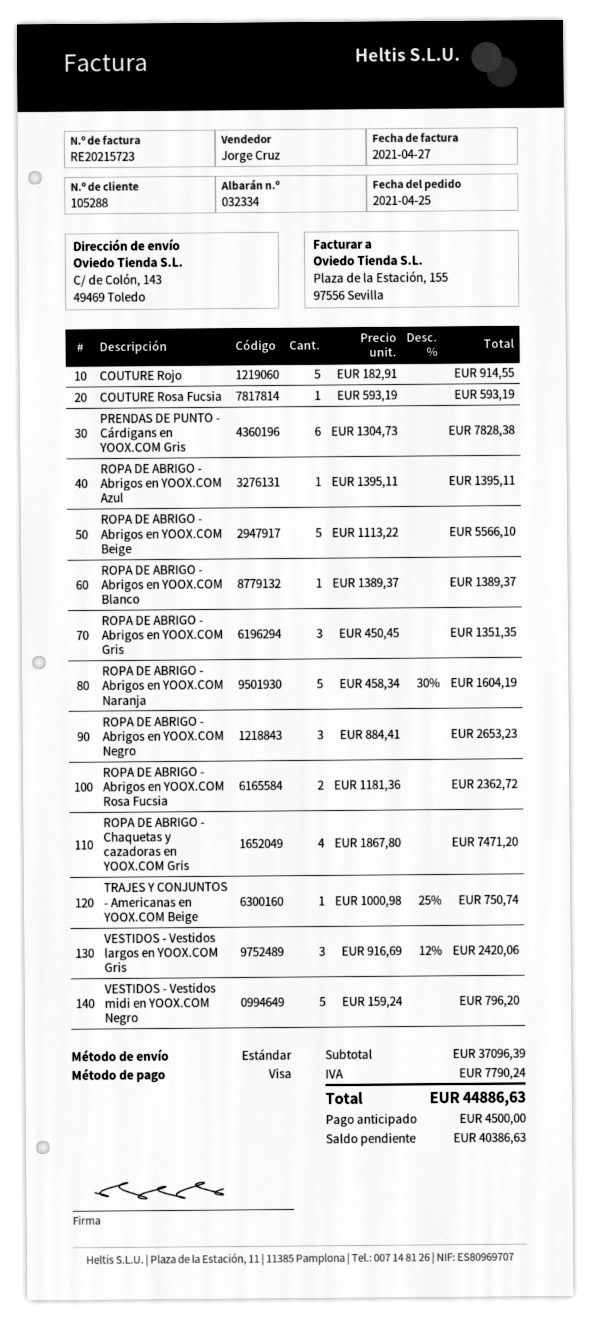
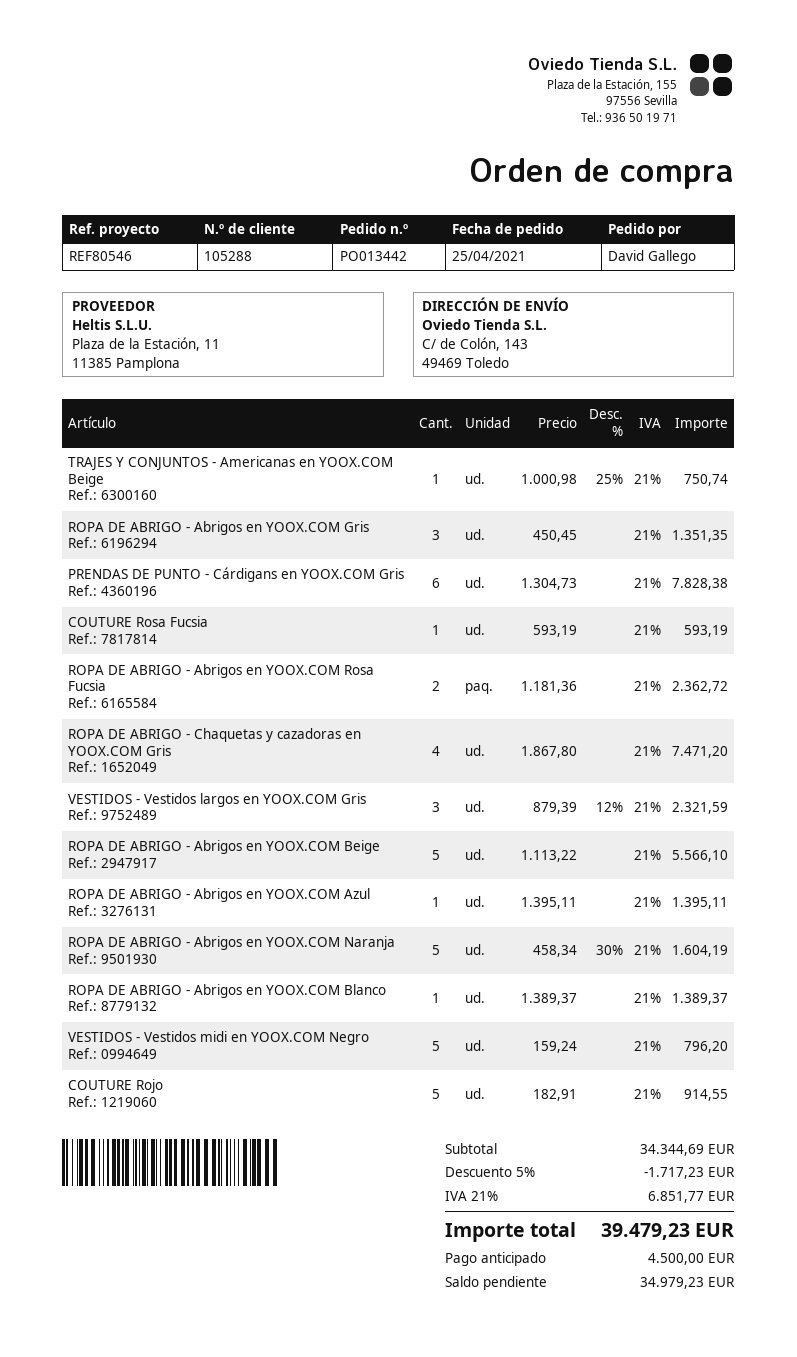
ROPA DE ABRIGO - Abrigos en YOOX.COM Negro: 3 x 884.41 = 2653.23 -> none
VESTIDOS - Vestidos largos en YOOX.COM Gris: 3 x 916.69 - 12% = 2420.06 -> 3 x 879.39 - 12% = 2321.59
subtotal: 37096.39 -> 34344.69
discount: none -> 5% = 1717.23
tax: 7790.24 -> 6851.77
total: 44886.63 -> 39479.23
balance: 40386.63 -> 34979.23

